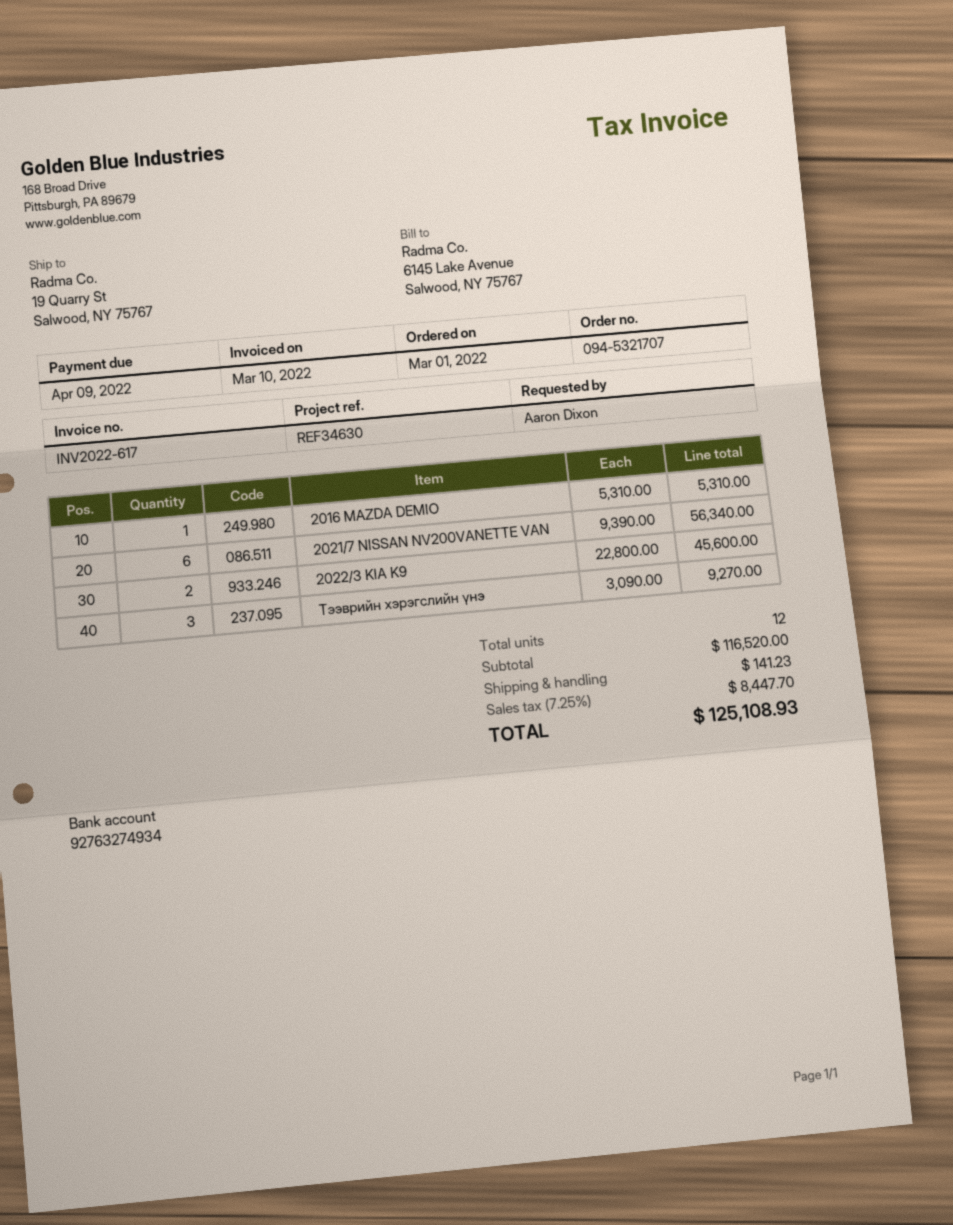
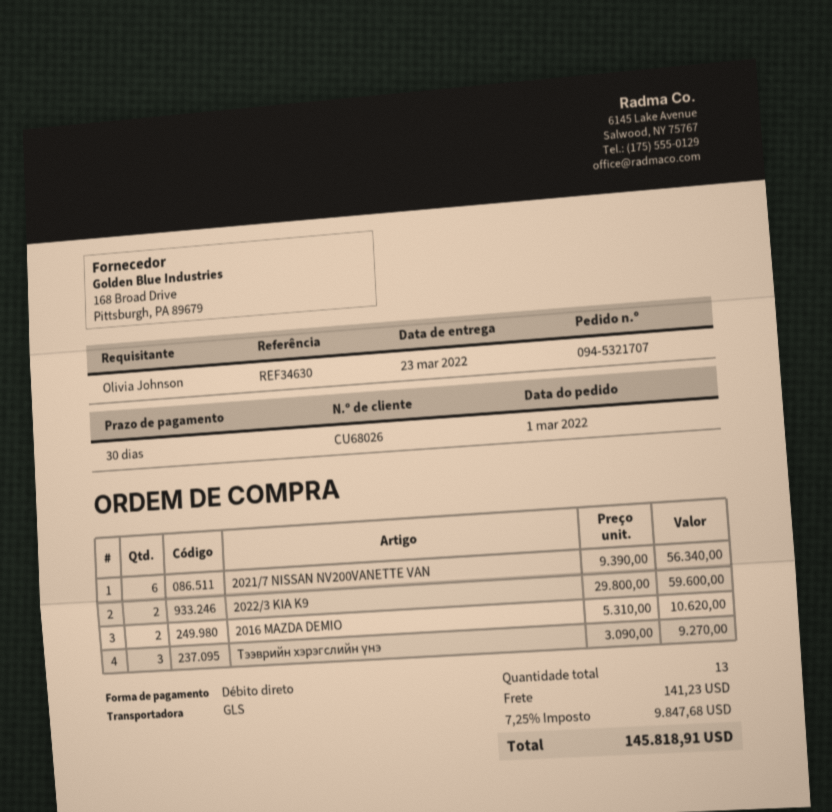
ordered by: Aaron Dixon -> Olivia Johnson
2016 MAZDA DEMIO: 1 x 5310.00 = 5310.00 -> 2 x 5310.00 = 10620.00
2022/3 KIA K9: 2 x 22800.00 = 45600.00 -> 2 x 29800.00 = 59600.00
total quantity: 12 -> 13
tax: 7.25% = 8447.70 -> 7.25% = 9847.68
total: 125108.93 -> 145818.91

